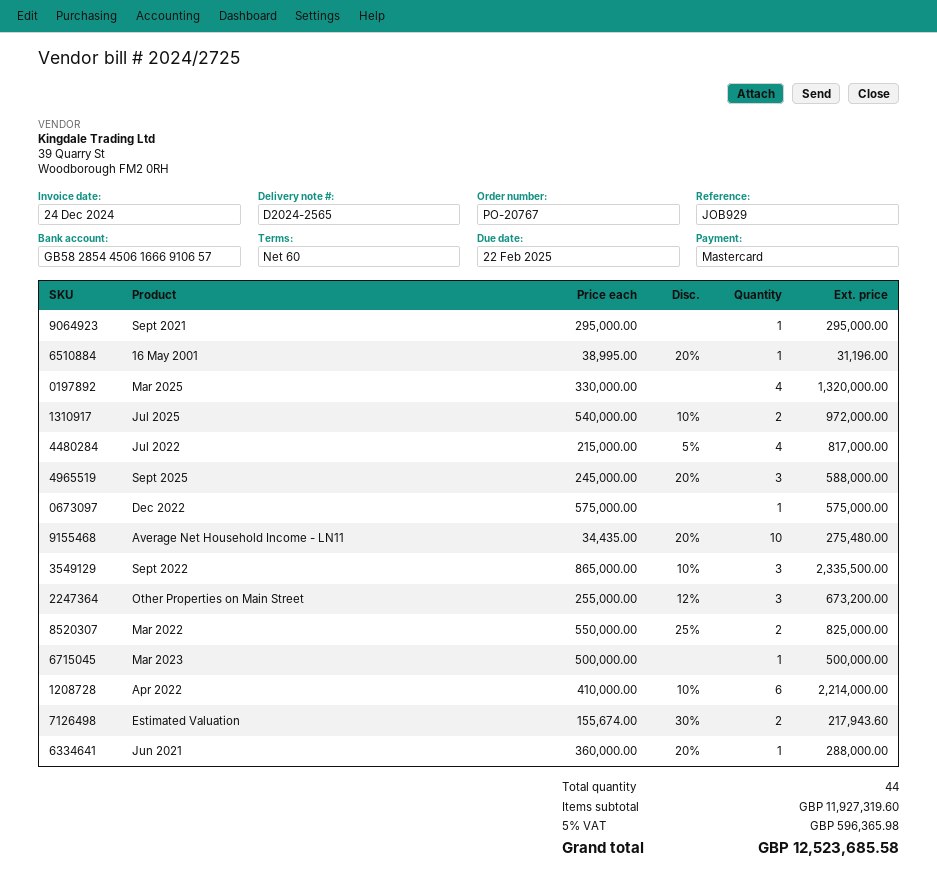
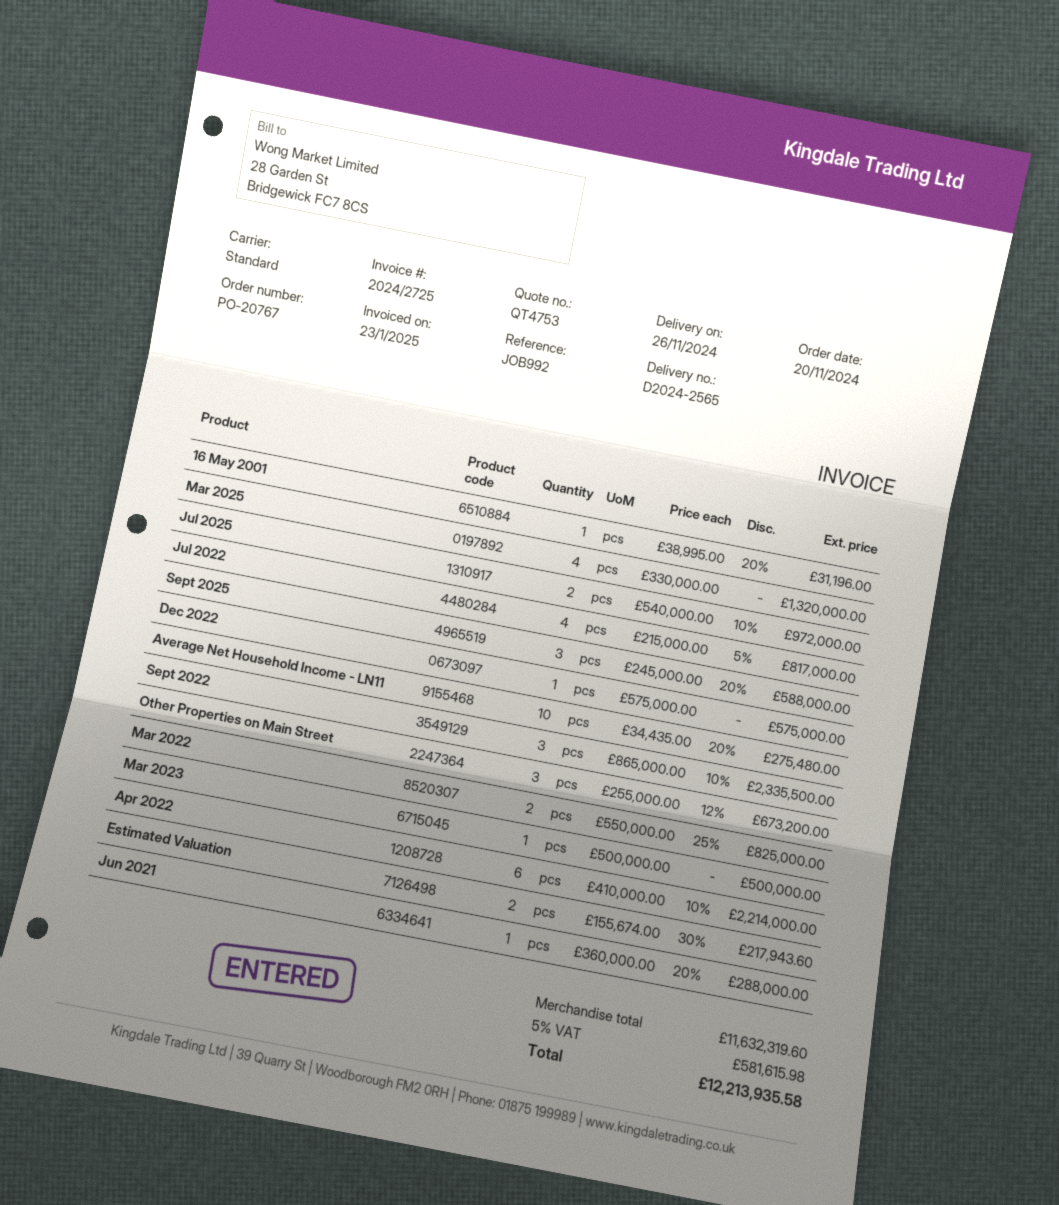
invoice date: 2024-12-24 -> 2025-01-23
reference: JOB929 -> JOB992
Sept 2021: 1 x 295000.00 = 295000.00 -> none
subtotal: 11927319.60 -> 11632319.60
tax: 5% = 596365.98 -> 5% = 581615.98
total: 12523685.58 -> 12213935.58

